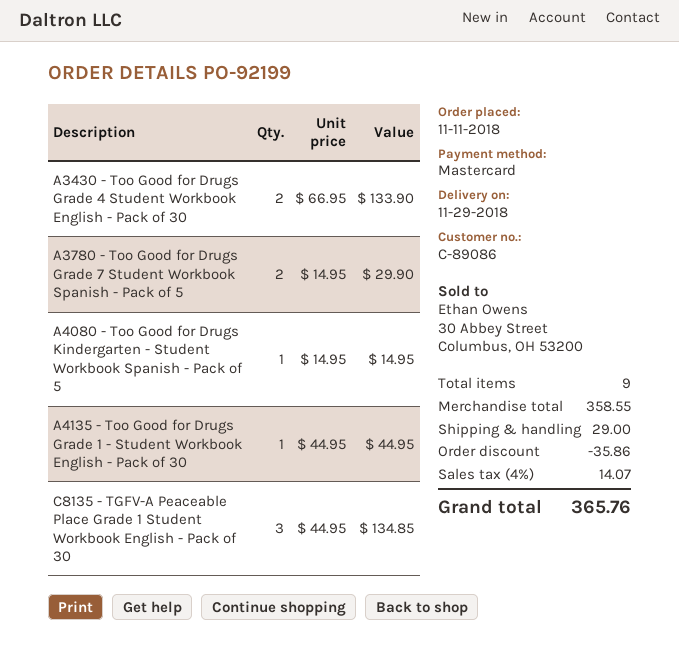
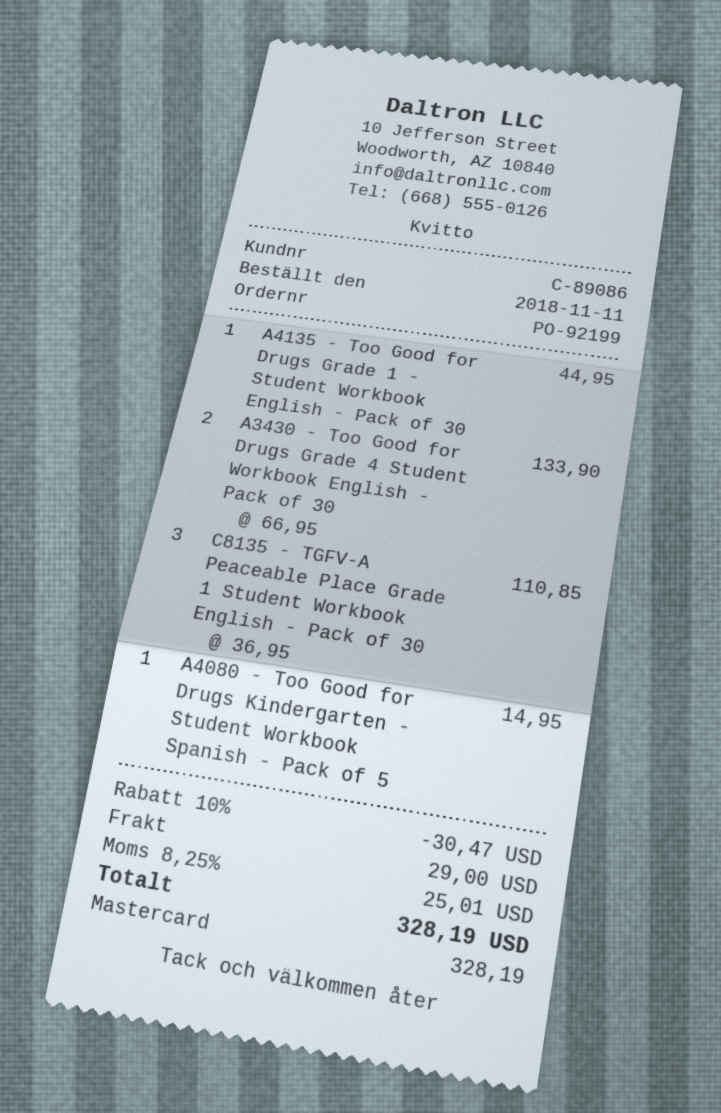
A3780 - Too Good for Drugs Grade 7 Student Workbook Spanish - Pack of 5: 2 x 14.95 = 29.90 -> none
C8135 - TGFV-A Peaceable Place Grade 1 Student Workbook English - Pack of 30: 3 x 44.95 = 134.85 -> 3 x 36.95 = 110.85
discount: 35.86 -> 30.47
tax: 4% = 14.07 -> 8.25% = 25.01
total: 365.76 -> 328.19

